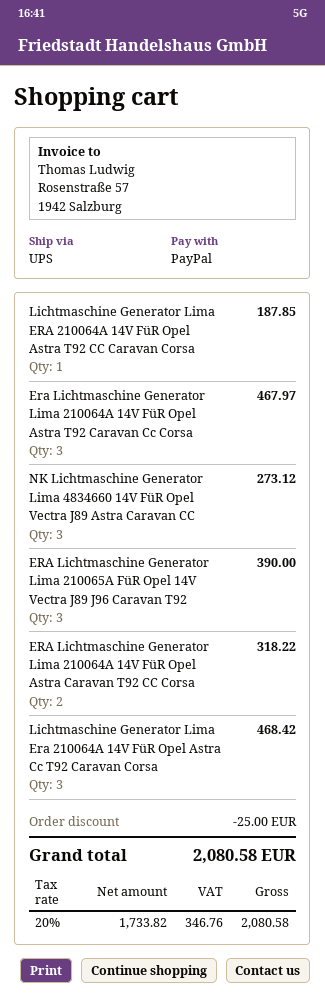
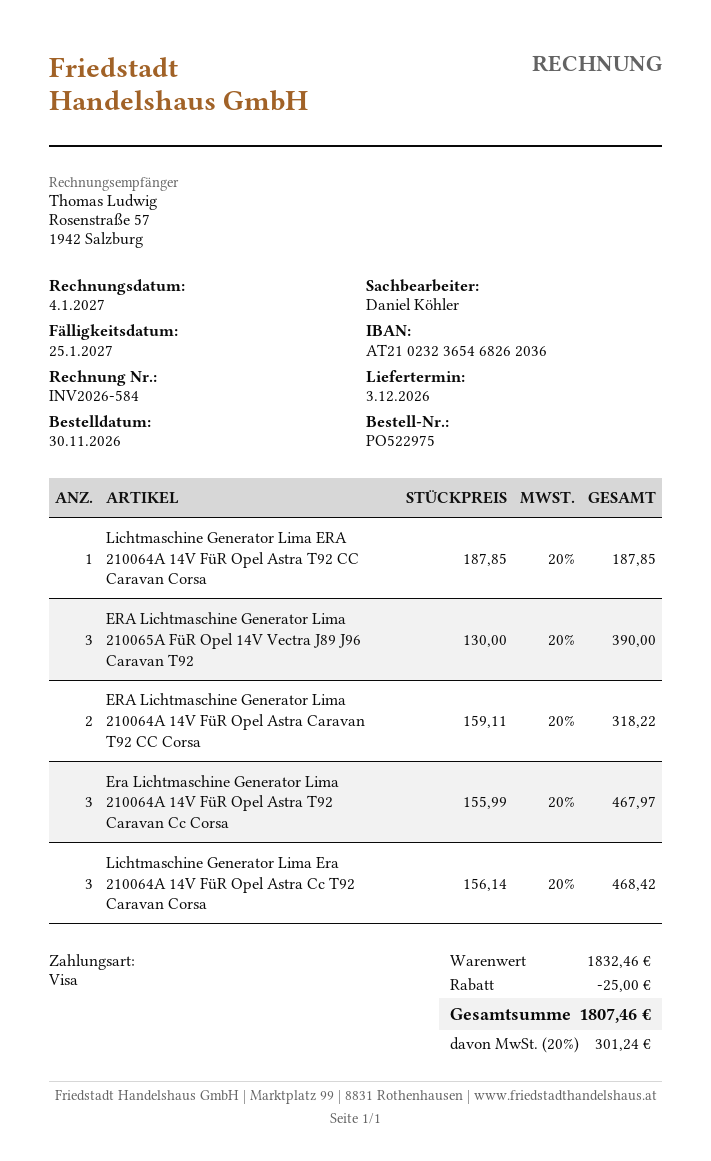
payment method: PayPal -> Visa
NK Lichtmaschine Generator Lima 4834660 14V FüR Opel Vectra J89 Astra Caravan CC: 3 for 273.12 -> none
tax: 20% = 346.76 -> 20% = 301.24
total: 2080.58 -> 1807.46

